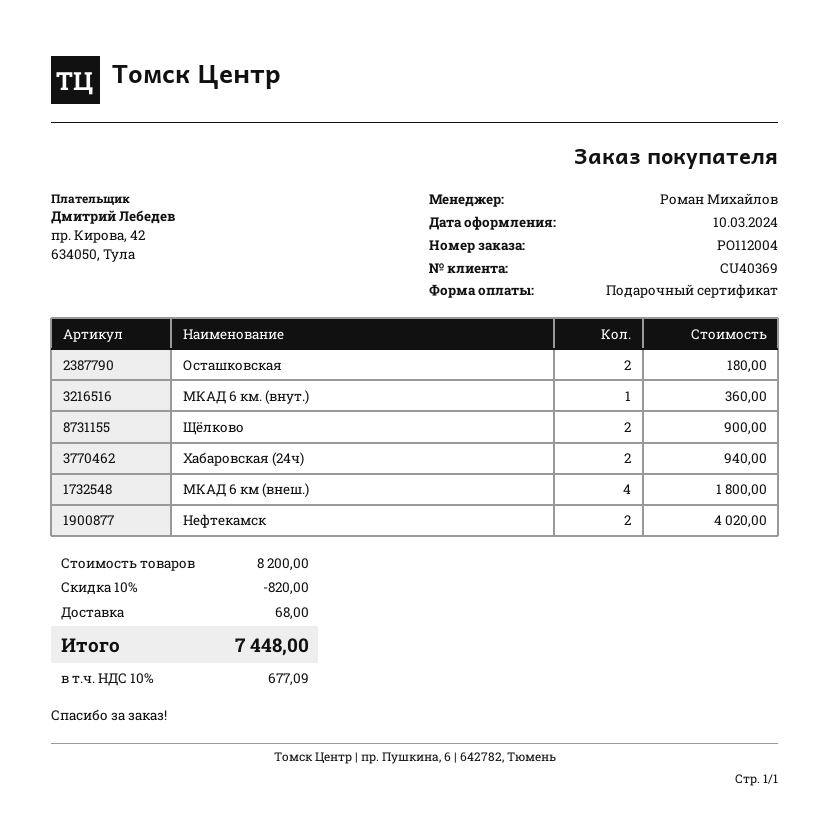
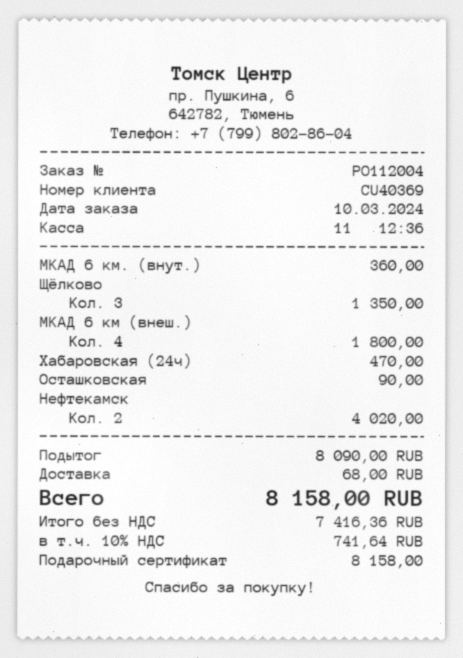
Осташковская: 2 for 180.00 -> 1 for 90.00
Щёлково: 2 for 900.00 -> 3 for 1350.00
Хабаровская (24ч): 2 for 940.00 -> 1 for 470.00
subtotal: 8200.00 -> 8090.00
discount: 10% = 820.00 -> none
tax: 10% = 677.09 -> 10% = 741.64
total: 7448.00 -> 8158.00

